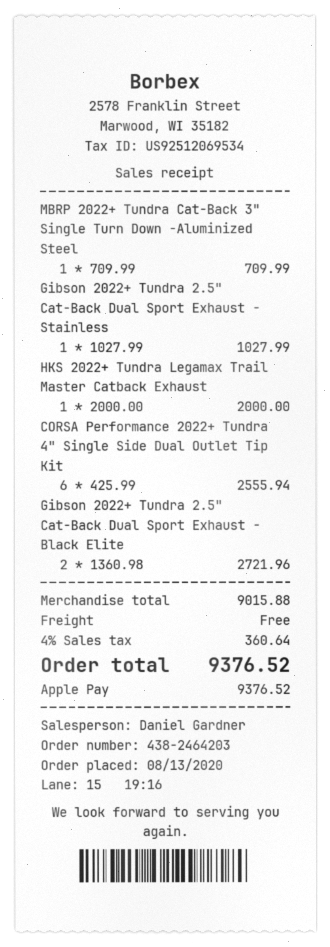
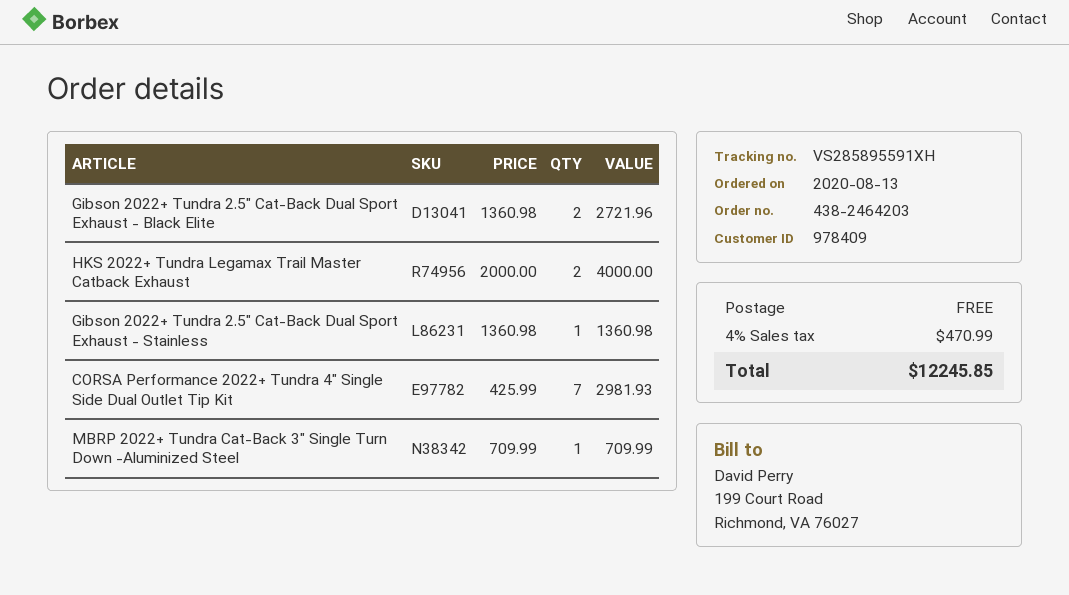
Gibson 2022+ Tundra 2.5" Cat-Back Dual Sport Exhaust - Stainless: 1 x 1027.99 = 1027.99 -> 1 x 1360.98 = 1360.98
HKS 2022+ Tundra Legamax Trail Master Catback Exhaust: 1 x 2000.00 = 2000.00 -> 2 x 2000.00 = 4000.00
CORSA Performance 2022+ Tundra 4" Single Side Dual Outlet Tip Kit: 6 x 425.99 = 2555.94 -> 7 x 425.99 = 2981.93
tax: 4% = 360.64 -> 4% = 470.99
total: 9376.52 -> 12245.85

